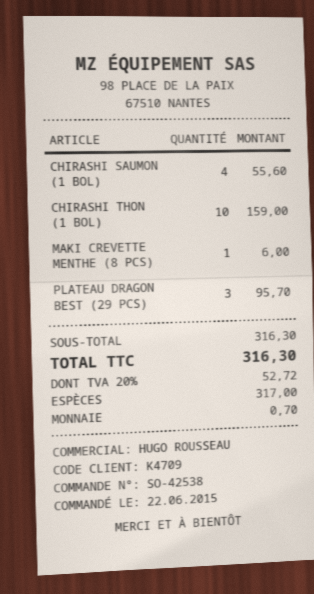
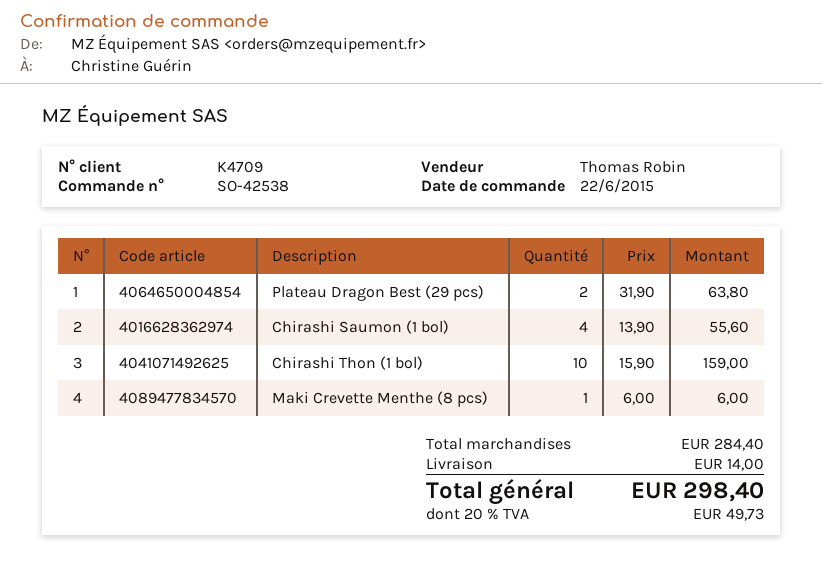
sales rep: HUGO ROUSSEAU -> Thomas Robin
PLATEAU DRAGON BEST (29 PCS): 3 for 95.70 -> 2 for 63.80
subtotal: 316.30 -> 284.40
shipping: none -> 14.00
tax: 20% = 52.72 -> 20% = 49.73
total: 316.30 -> 298.40

